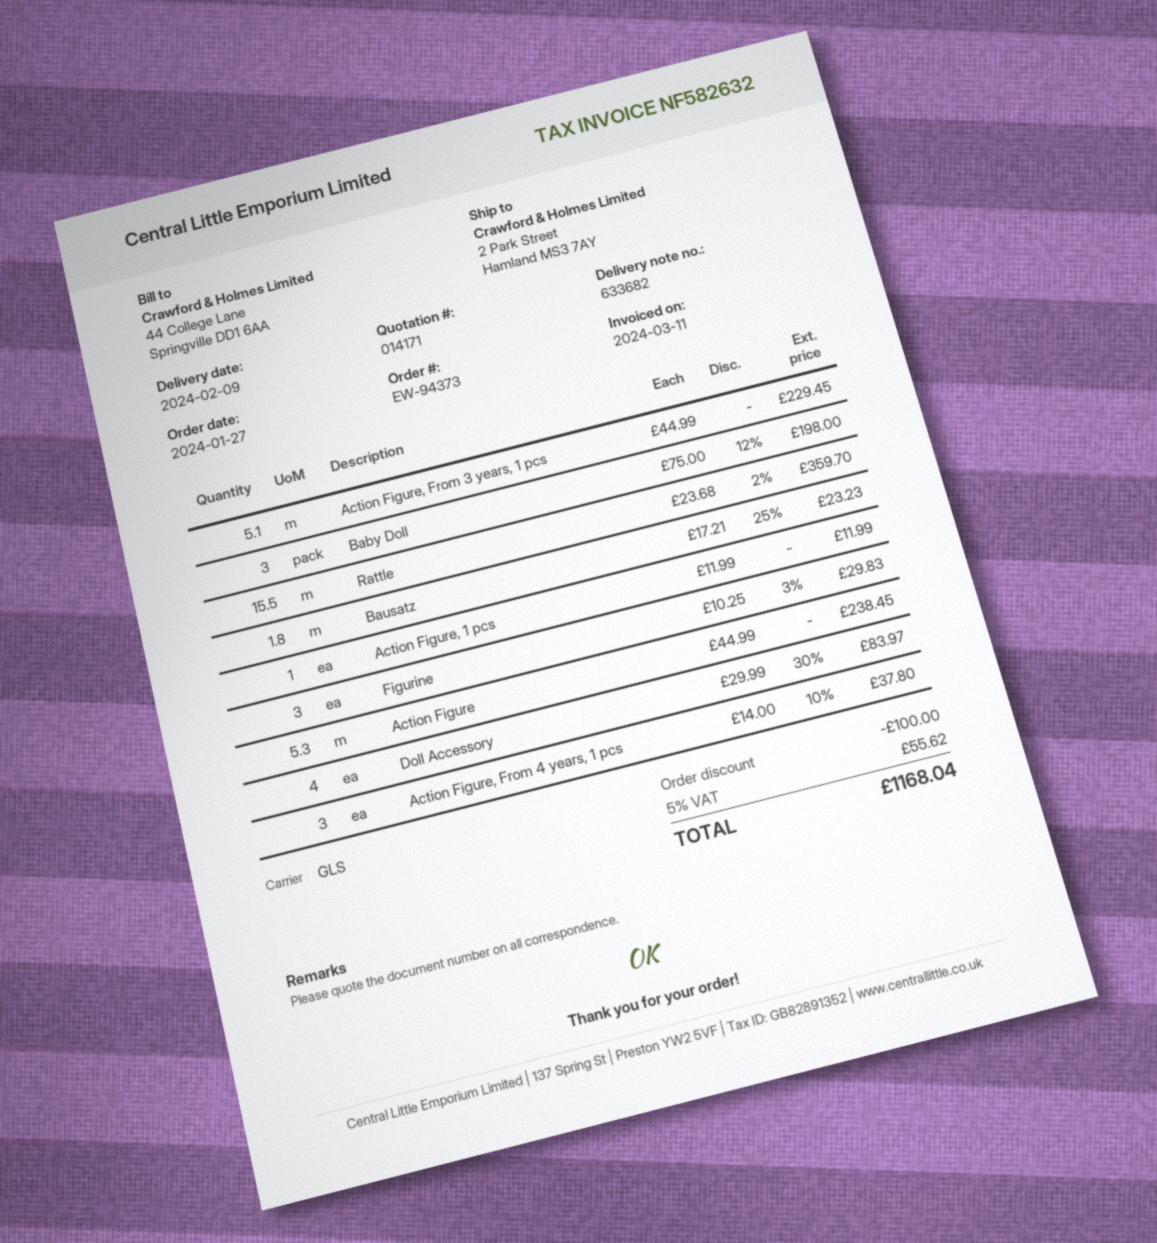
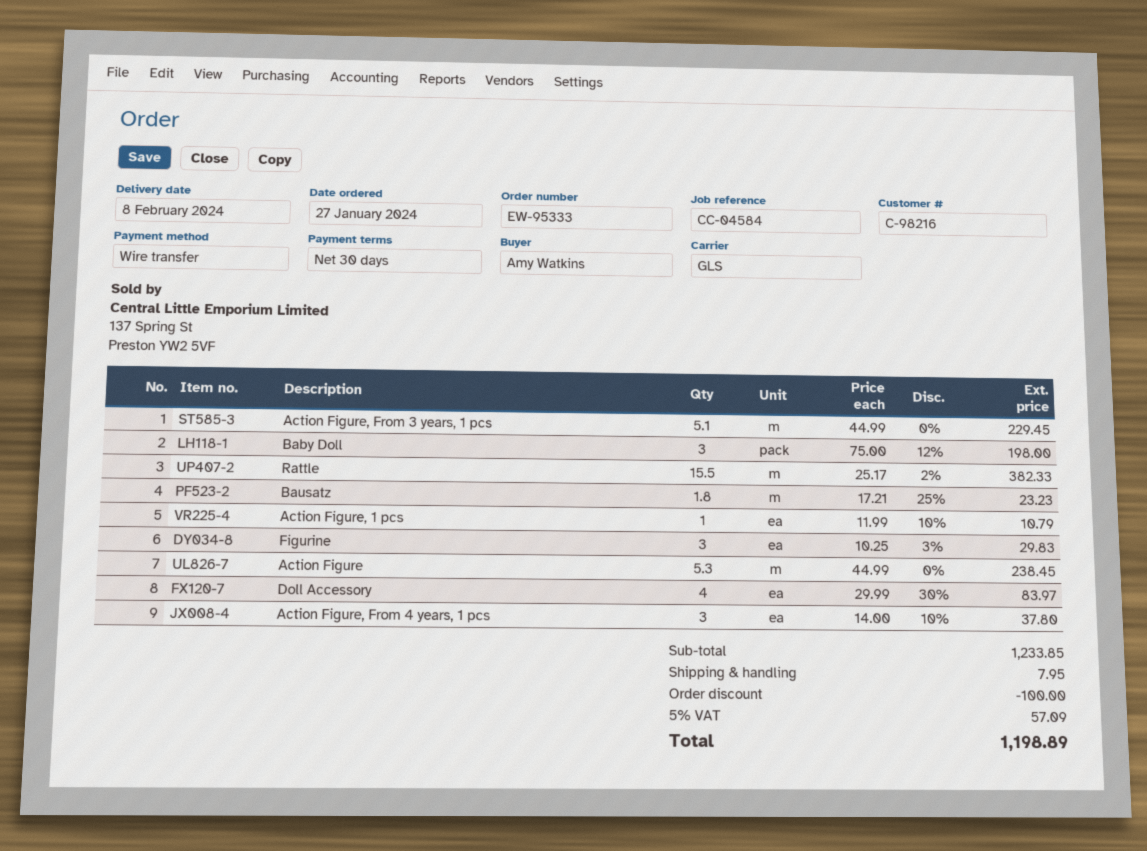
order number: EW-94373 -> EW-95333
delivery date: 2024-02-09 -> 2024-02-08
Rattle: 15.5 x 23.68 - 2% = 359.70 -> 15.5 x 25.17 - 2% = 382.33
Action Figure, 1 pcs: 1 x 11.99 = 11.99 -> 1 x 11.99 - 10% = 10.79
shipping: none -> 7.95
tax: 5% = 55.62 -> 5% = 57.09
total: 1168.04 -> 1198.89

